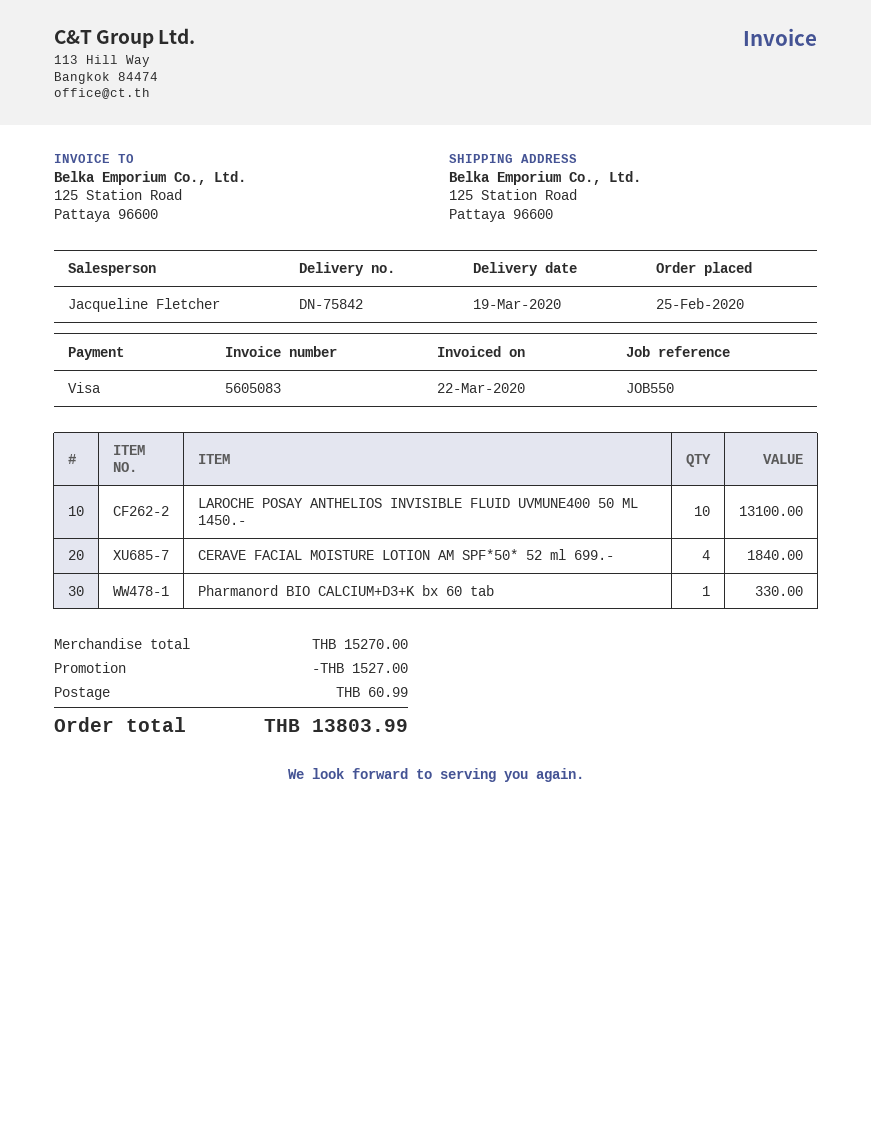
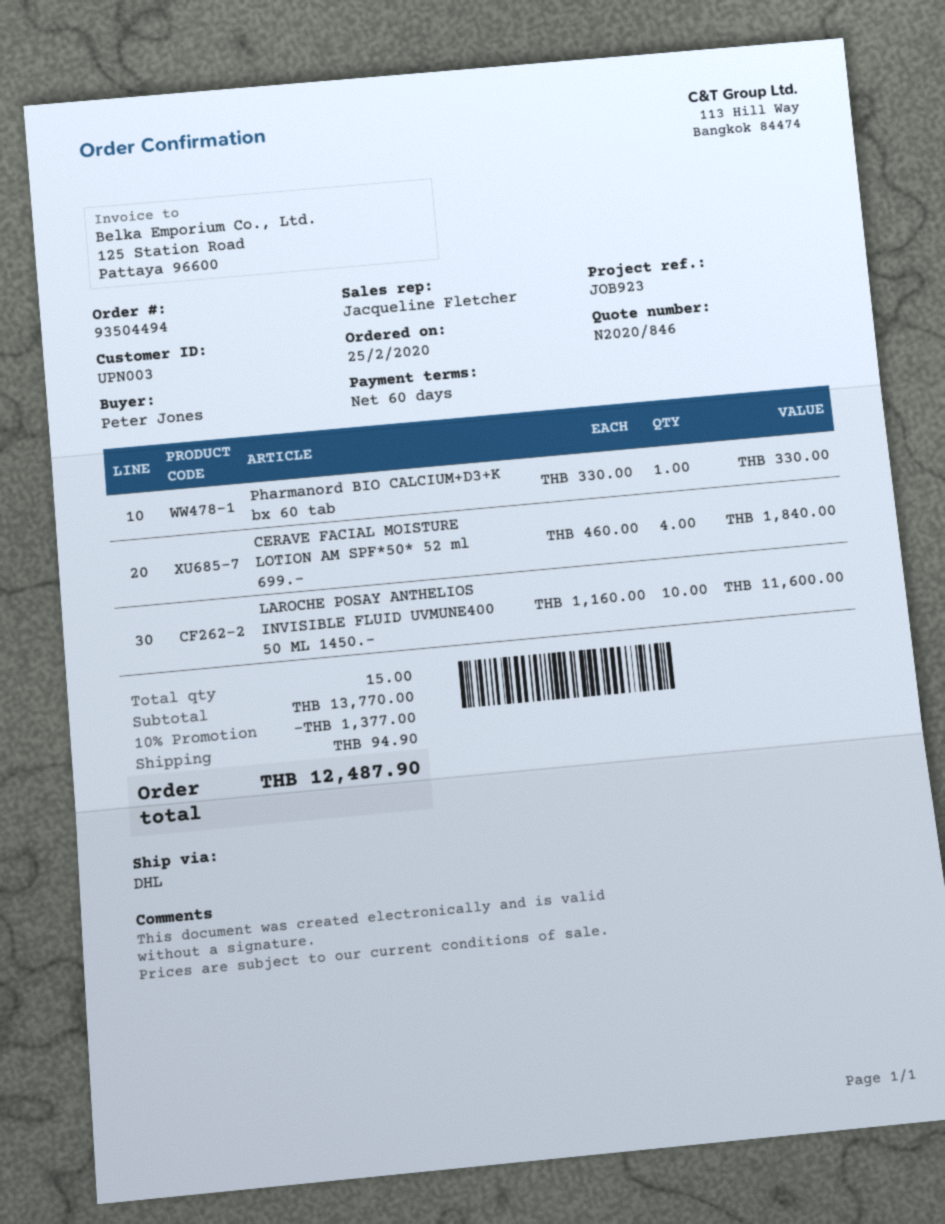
reference: JOB550 -> JOB923
LAROCHE POSAY ANTHELIOS INVISIBLE FLUID UVMUNE400 50 ML 1450.-: 10 for 13100.00 -> 10 for 11600.00
subtotal: 15270.00 -> 13770.00
discount: 1527.00 -> 1377.00
shipping: 60.99 -> 94.90
total: 13803.99 -> 12487.90

